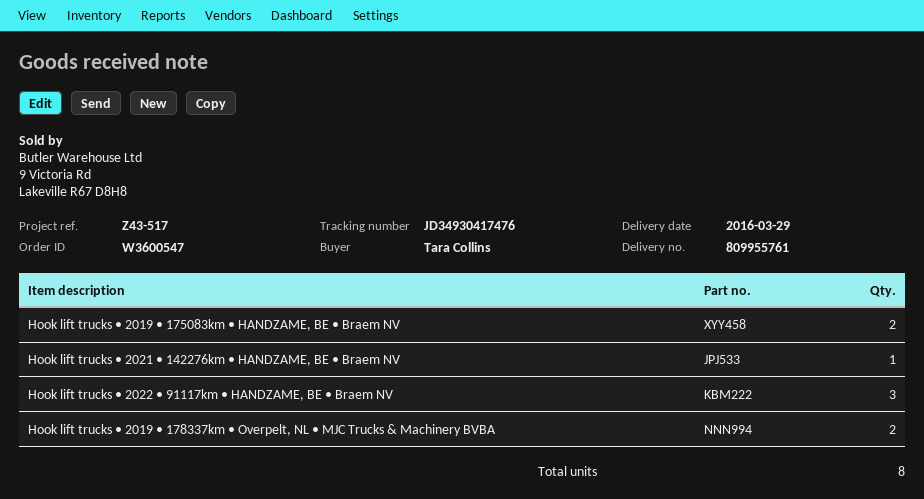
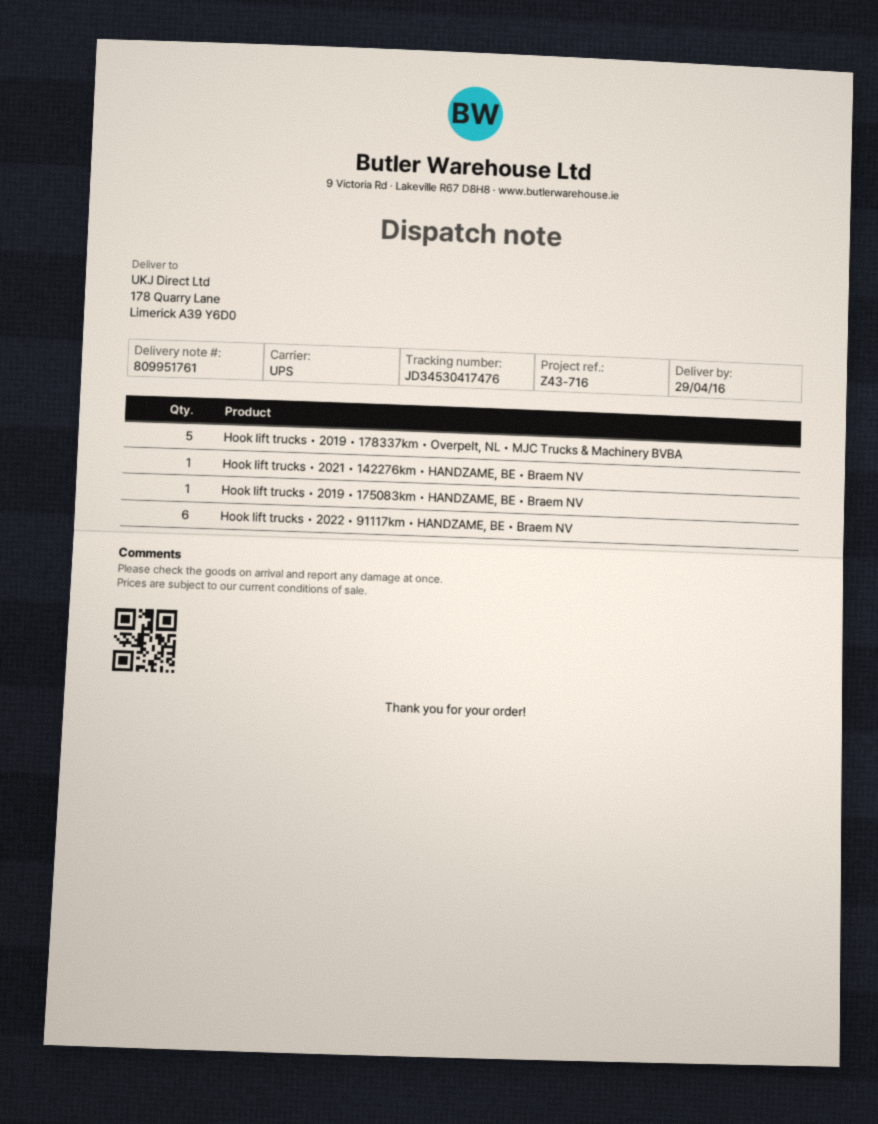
delivery note number: 809955761 -> 809951761
delivery date: 2016-03-29 -> 2016-04-29
reference: Z43-517 -> Z43-716
tracking number: JD34930417476 -> JD34530417476
Hook lift trucks • 2019 • 175083km • HANDZAME, BE • Braem NV: 2 -> 1
Hook lift trucks • 2022 • 91117km • HANDZAME, BE • Braem NV: 3 -> 6
Hook lift trucks • 2019 • 178337km • Overpelt, NL • MJC Trucks & Machinery BVBA: 2 -> 5

